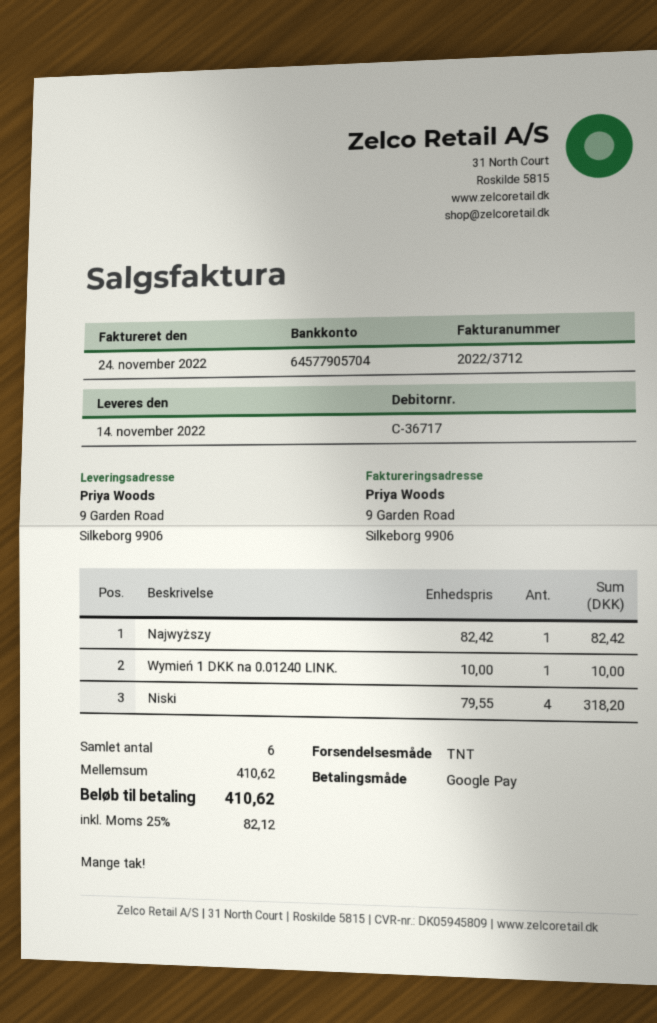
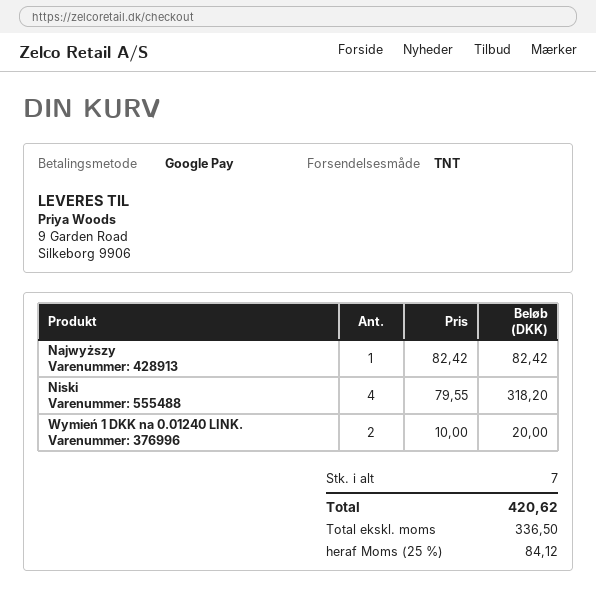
Wymień 1 DKK na 0.01240 LINK.: 1 x 10.00 = 10.00 -> 2 x 10.00 = 20.00
total quantity: 6 -> 7
tax: 25% = 82.12 -> 25% = 84.12
total: 410.62 -> 420.62

